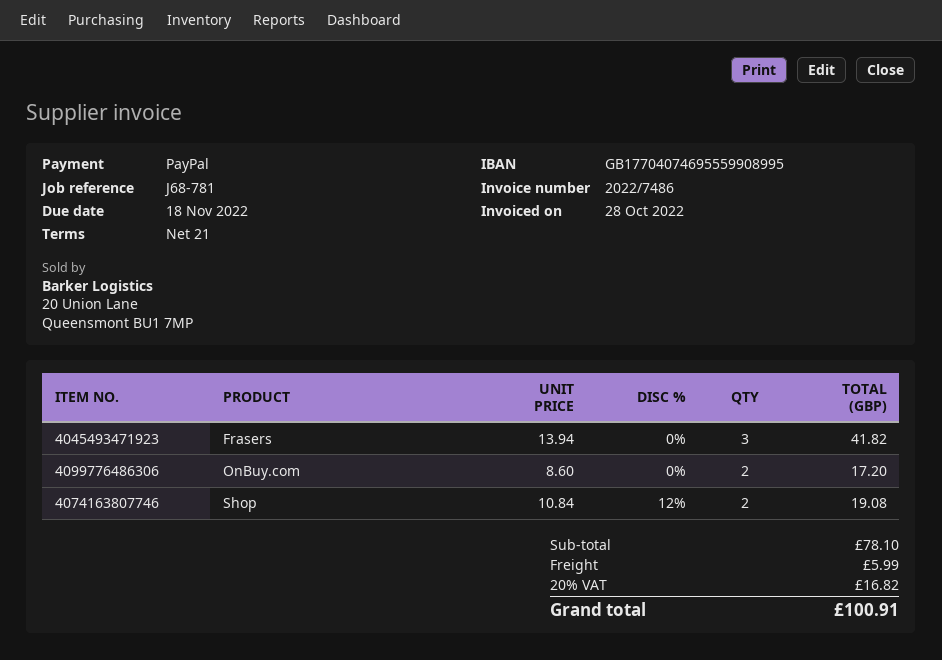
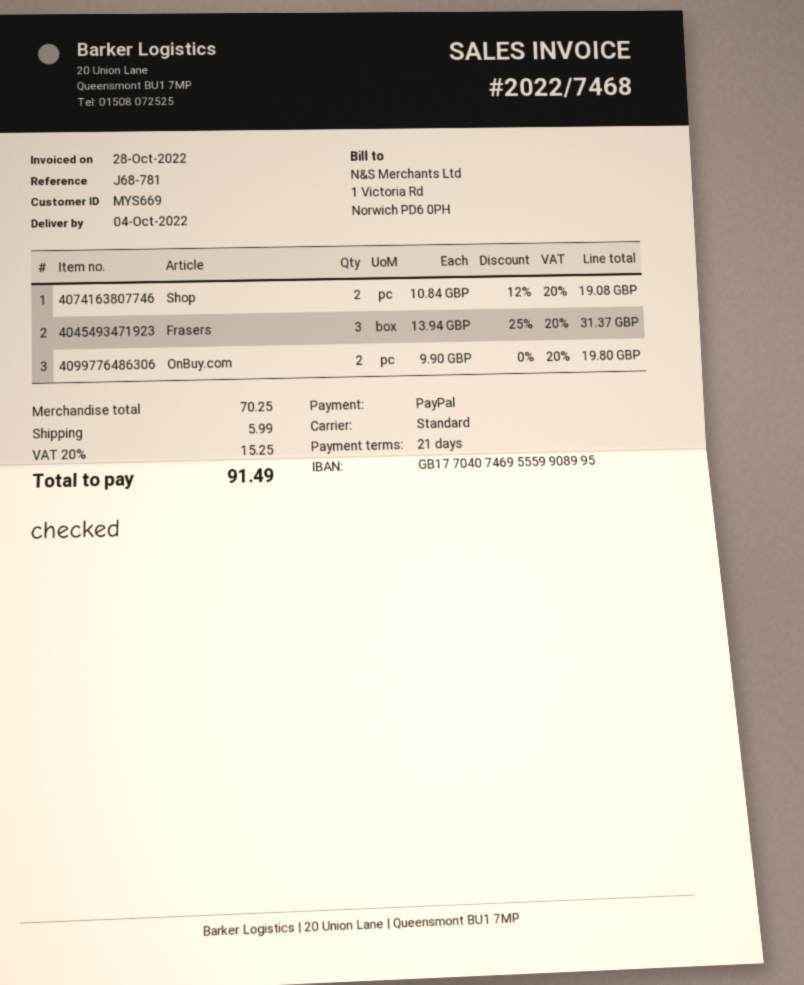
invoice number: 2022/7486 -> 2022/7468
Frasers: 3 x 13.94 = 41.82 -> 3 x 13.94 - 25% = 31.37
OnBuy.com: 2 x 8.60 = 17.20 -> 2 x 9.90 = 19.80
subtotal: 78.10 -> 70.25
tax: 20% = 16.82 -> 20% = 15.25
total: 100.91 -> 91.49

